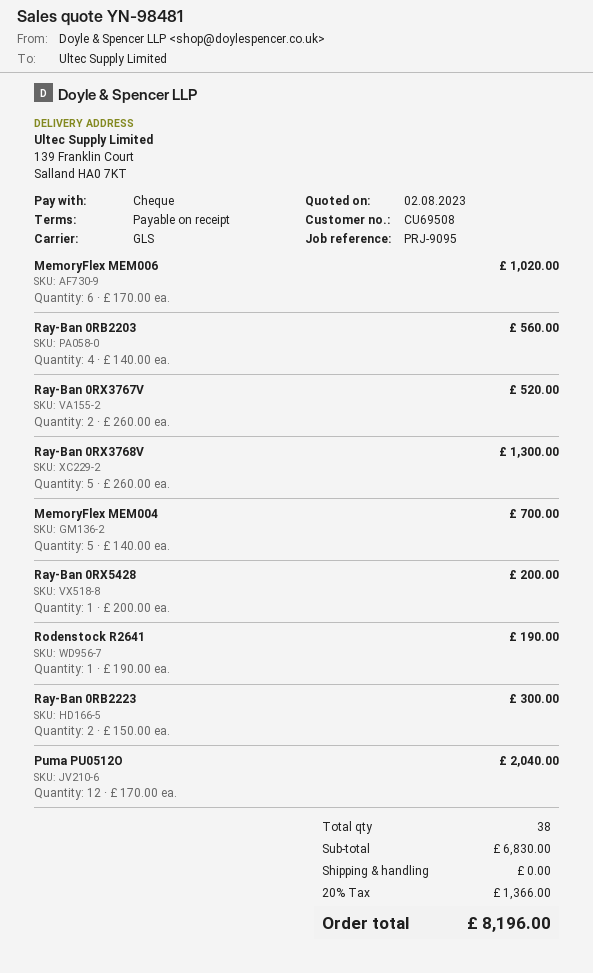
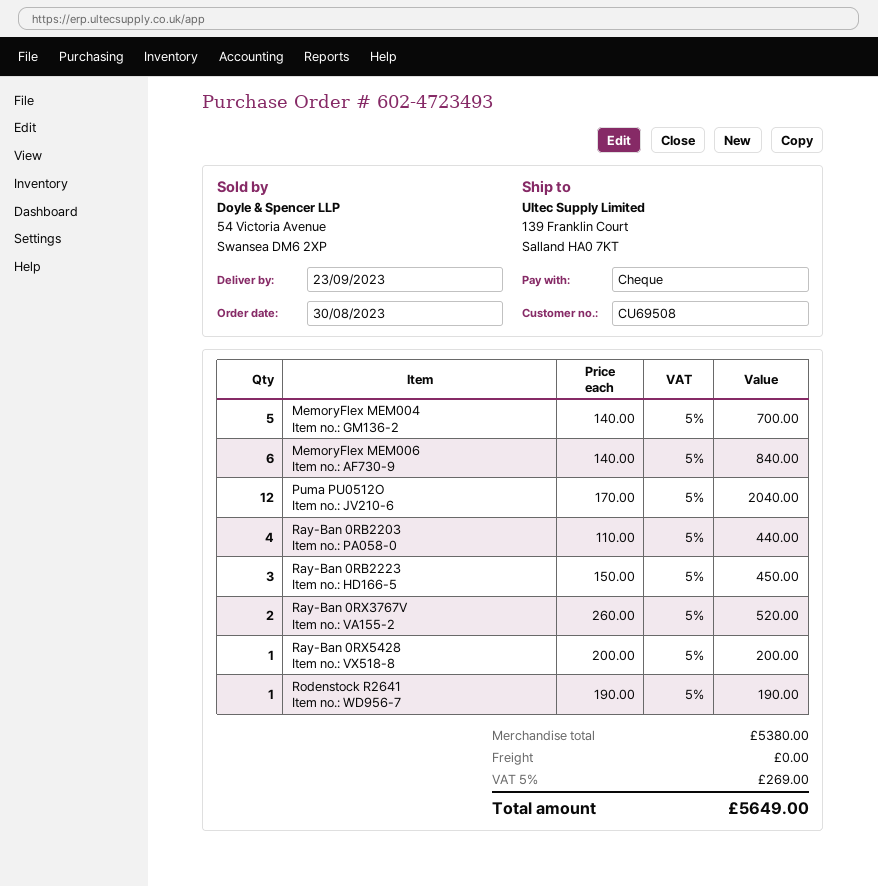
MemoryFlex MEM006: 6 x 170.00 = 1020.00 -> 6 x 140.00 = 840.00
Ray-Ban 0RB2203: 4 x 140.00 = 560.00 -> 4 x 110.00 = 440.00
Ray-Ban 0RX3768V: 5 x 260.00 = 1300.00 -> none
Ray-Ban 0RB2223: 2 x 150.00 = 300.00 -> 3 x 150.00 = 450.00
subtotal: 6830.00 -> 5380.00
tax: 20% = 1366.00 -> 5% = 269.00
total: 8196.00 -> 5649.00

